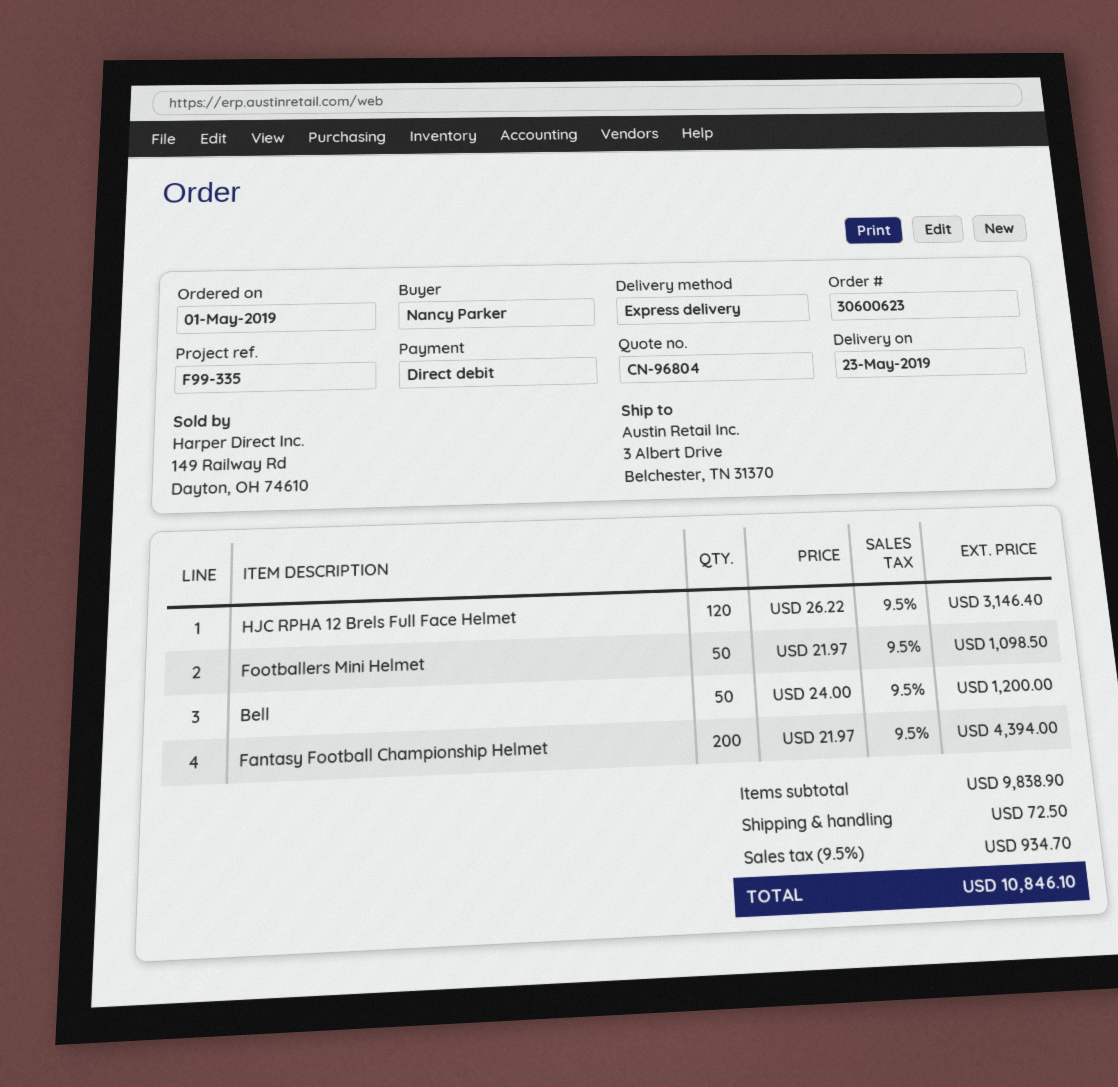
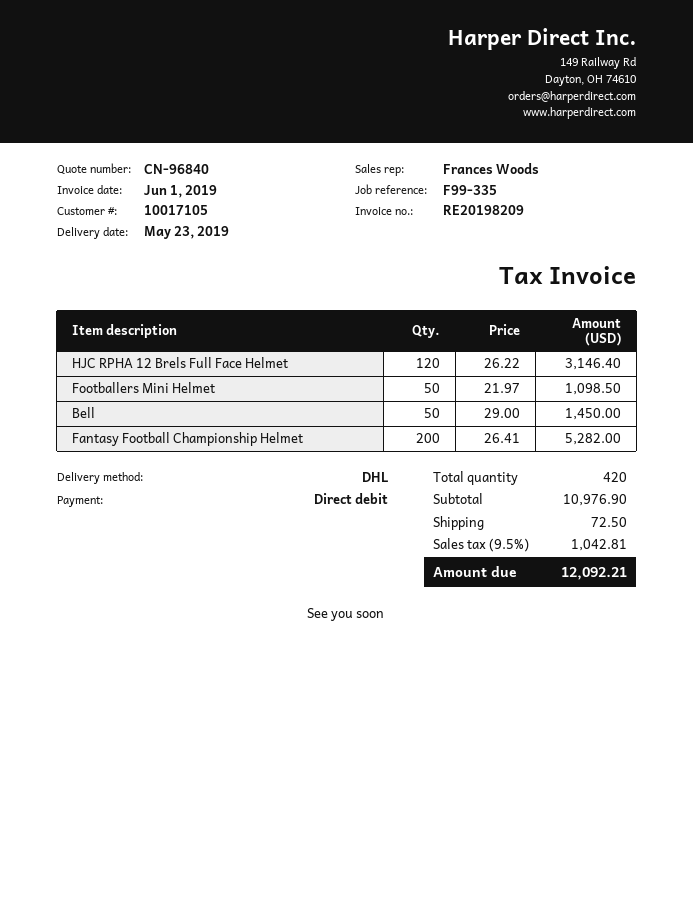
quote number: CN-96804 -> CN-96840
shipping method: express -> DHL
Bell: 50 x 24.00 = 1200.00 -> 50 x 29.00 = 1450.00
Fantasy Football Championship Helmet: 200 x 21.97 = 4394.00 -> 200 x 26.41 = 5282.00
subtotal: 9838.90 -> 10976.90
tax: 9.5% = 934.70 -> 9.5% = 1042.81
total: 10846.10 -> 12092.21

